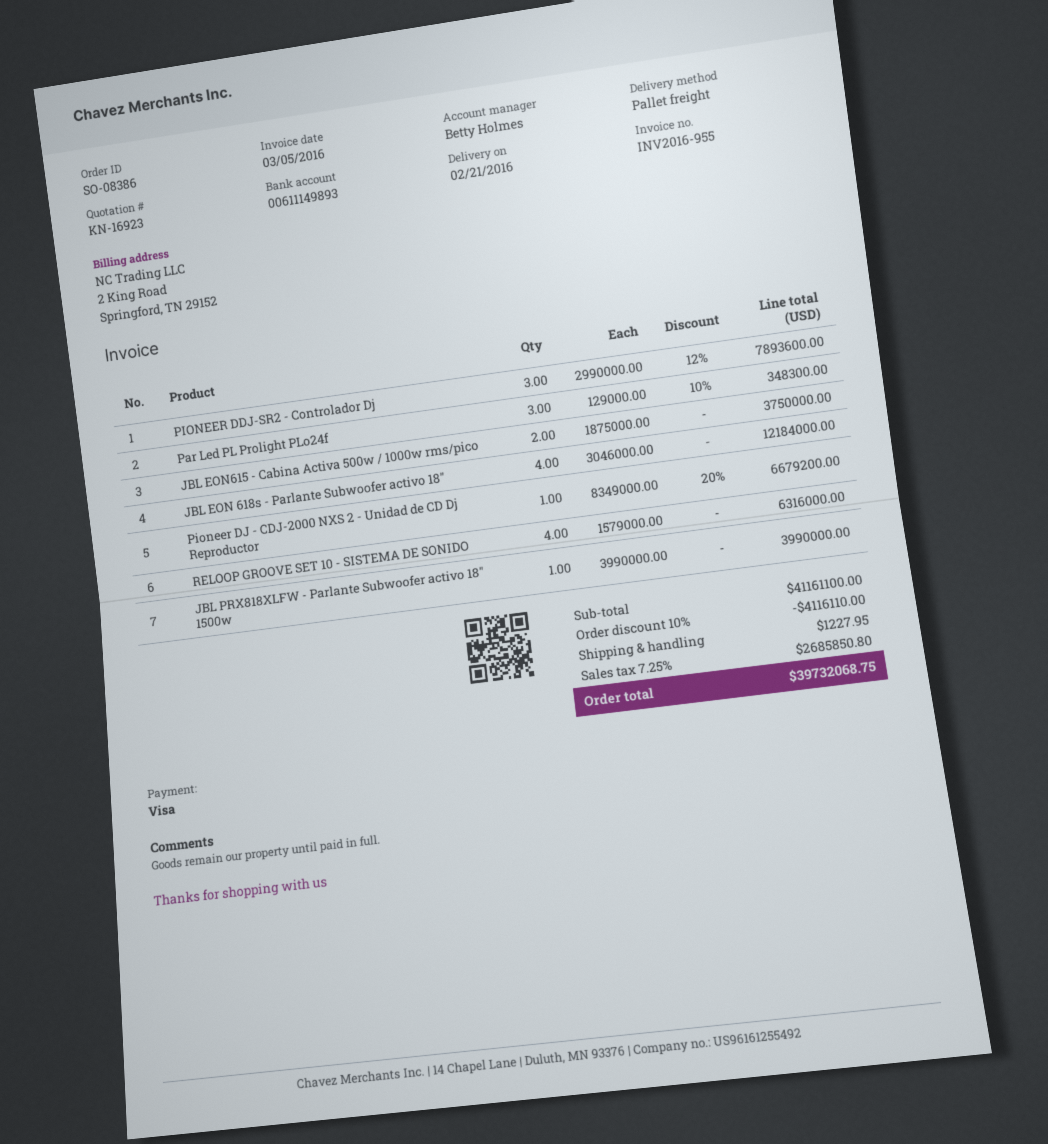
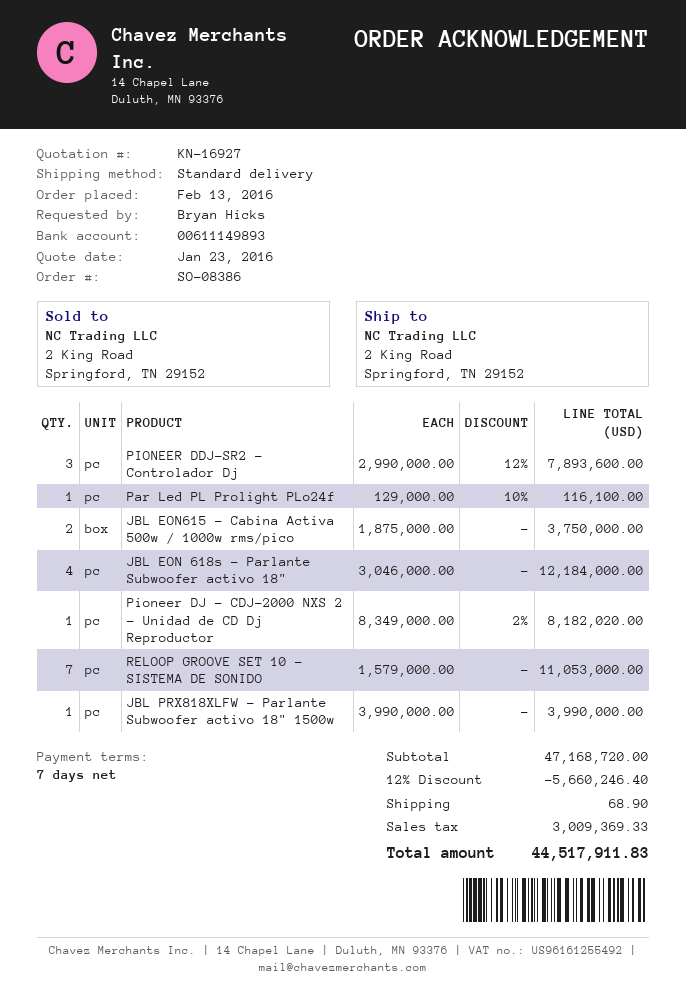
quote number: KN-16923 -> KN-16927
shipping method: pallet freight -> standard
Par Led PL Prolight PLo24f: 3 x 129000.00 - 10% = 348300.00 -> 1 x 129000.00 - 10% = 116100.00
Pioneer DJ - CDJ-2000 NXS 2 - Unidad de CD Dj Reproductor: 1 x 8349000.00 - 20% = 6679200.00 -> 1 x 8349000.00 - 2% = 8182020.00
RELOOP GROOVE SET 10 - SISTEMA DE SONIDO: 4 x 1579000.00 = 6316000.00 -> 7 x 1579000.00 = 11053000.00
subtotal: 41161100.00 -> 47168720.00
discount: 10% = 4116110.00 -> 12% = 5660246.40
shipping: 1227.95 -> 68.90
tax: 2685850.80 -> 3009369.33
total: 39732068.75 -> 44517911.83

